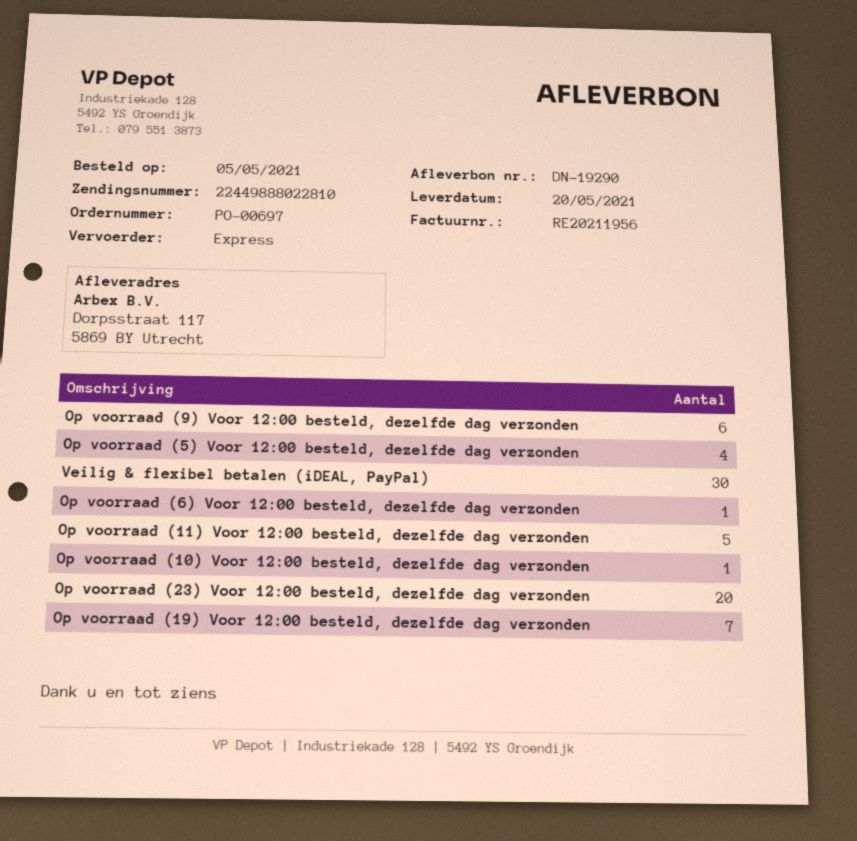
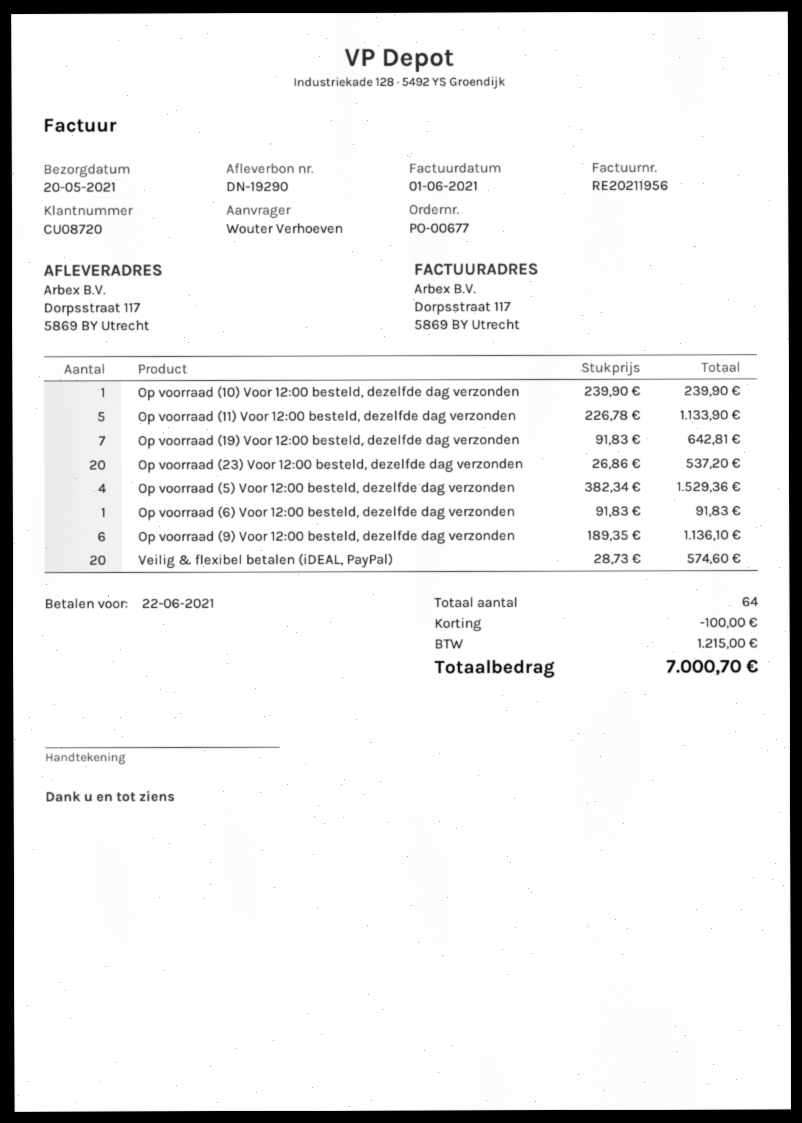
order number: PO-00697 -> PO-00677
Veilig & flexibel betalen (iDEAL, PayPal): 30 -> 20

